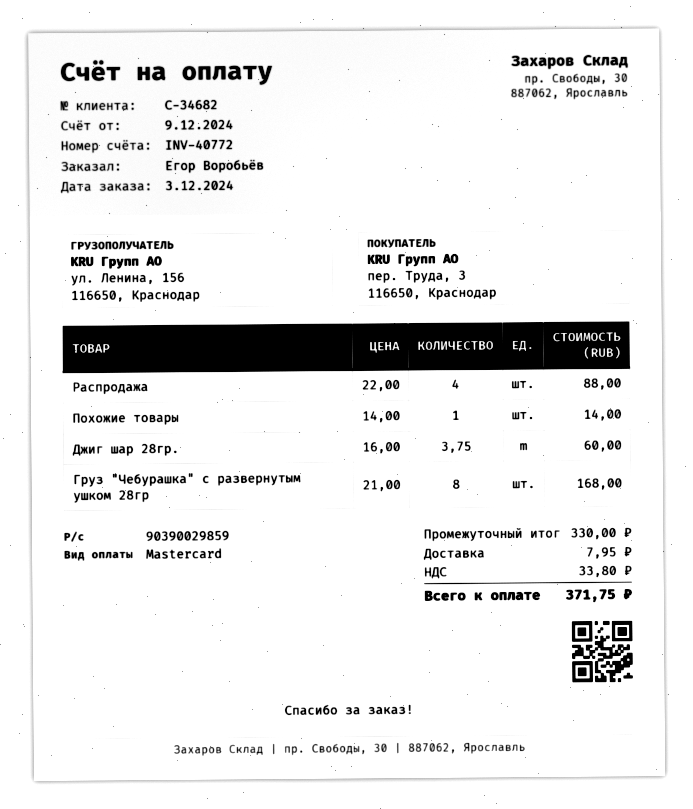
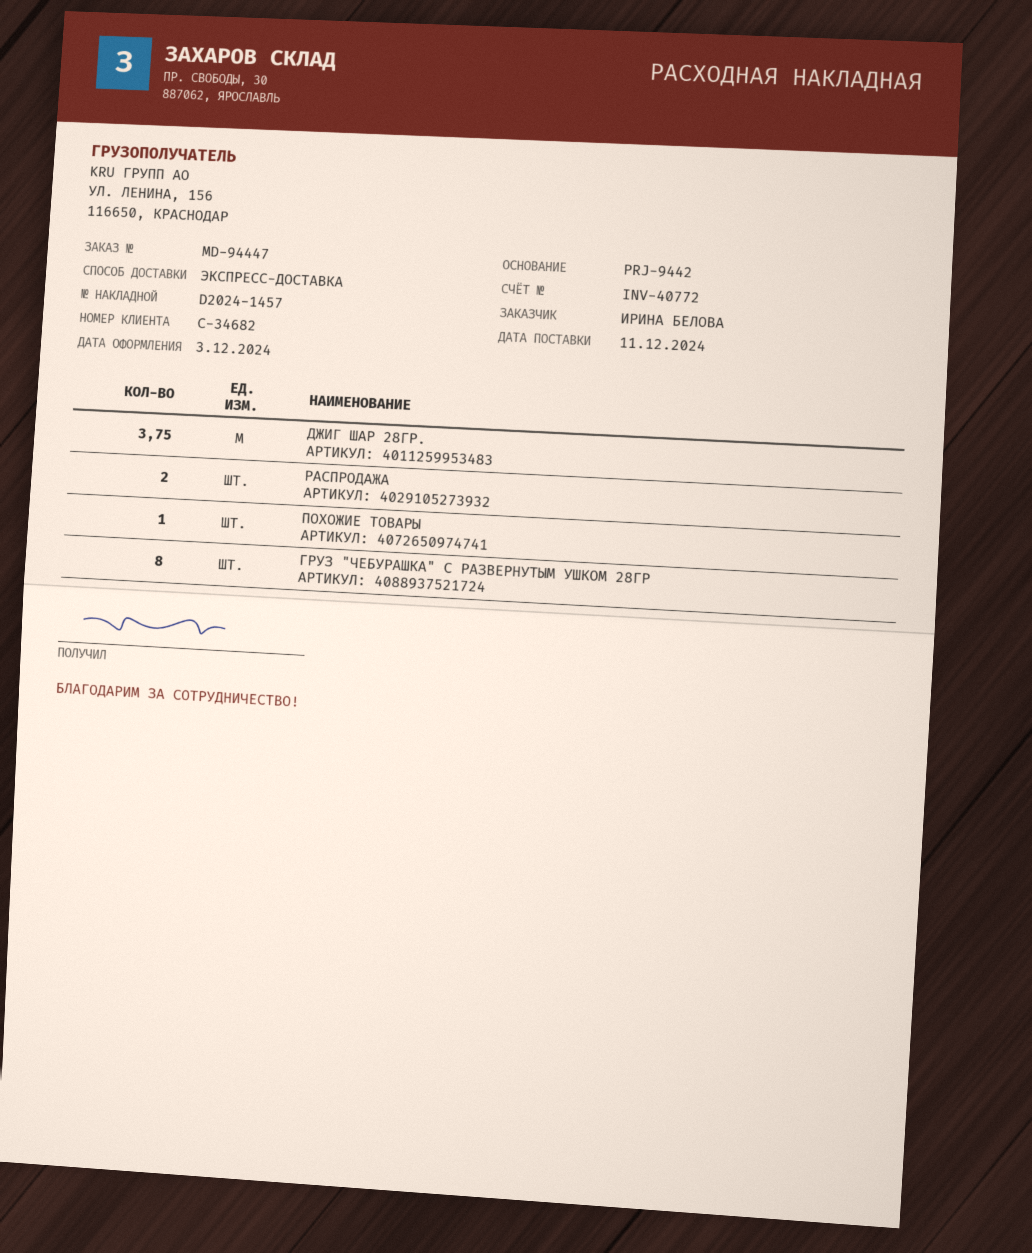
ordered by: Егор Воробьёв -> ИРИНА БЕЛОВА
Распродажа: 4 -> 2

